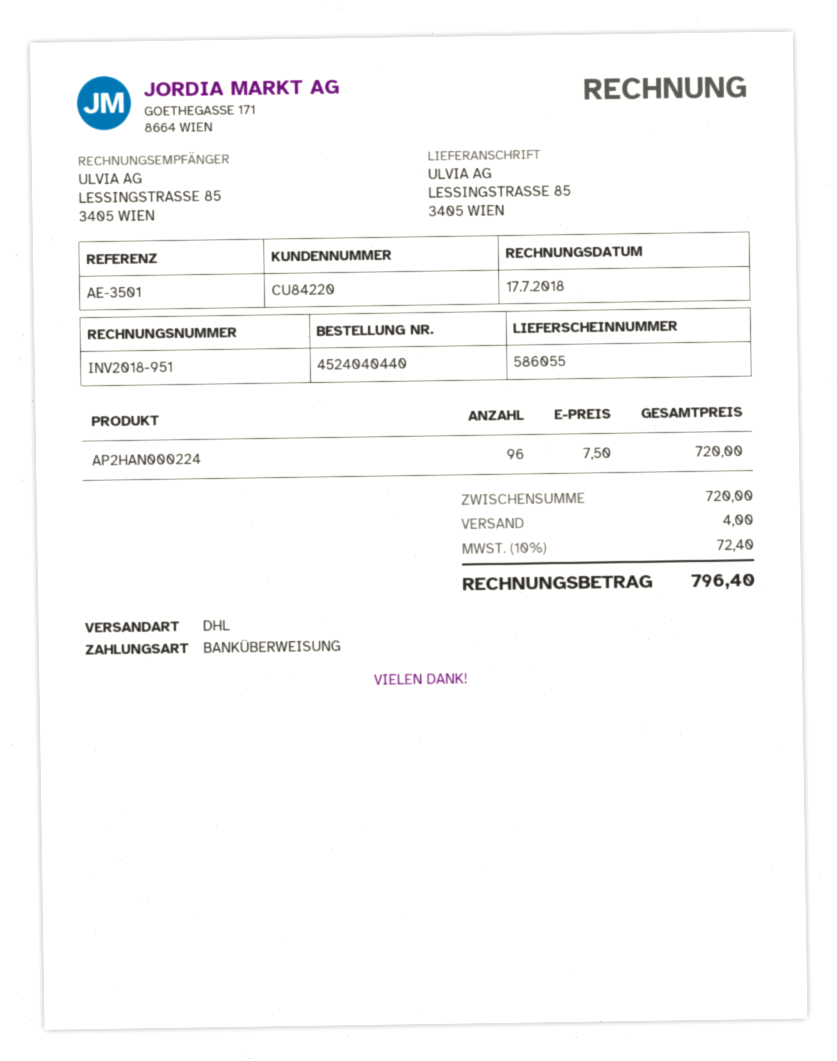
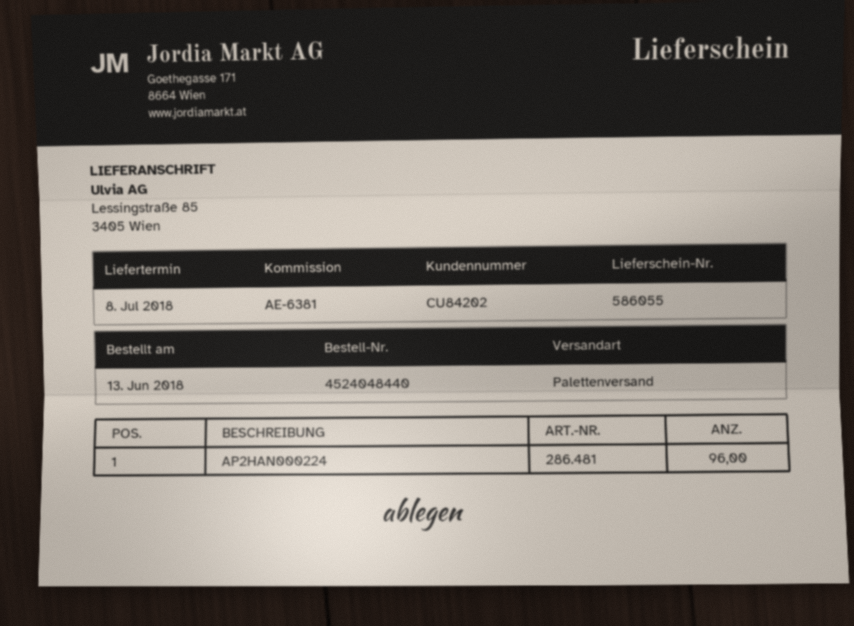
order number: 4524040440 -> 4524048440
customer number: CU84220 -> CU84202
reference: AE-3501 -> AE-6381
shipping method: DHL -> pallet freight

